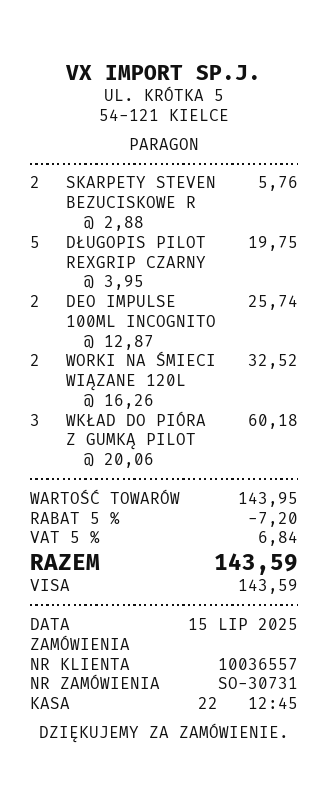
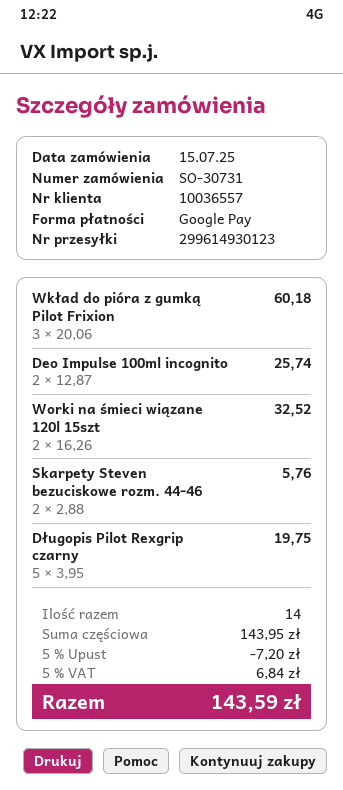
payment method: Visa -> Google Pay

